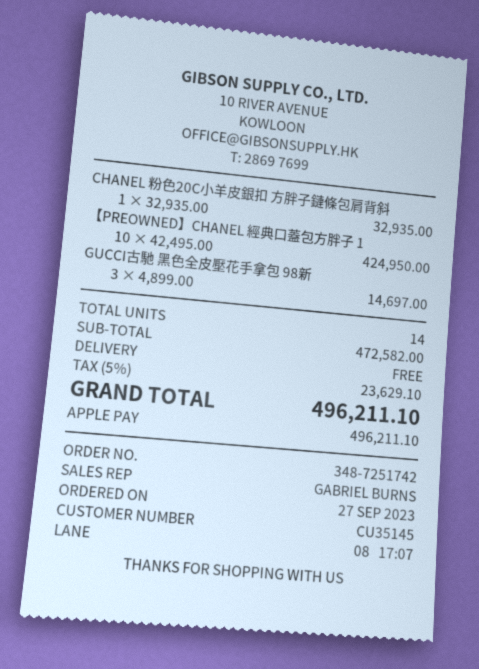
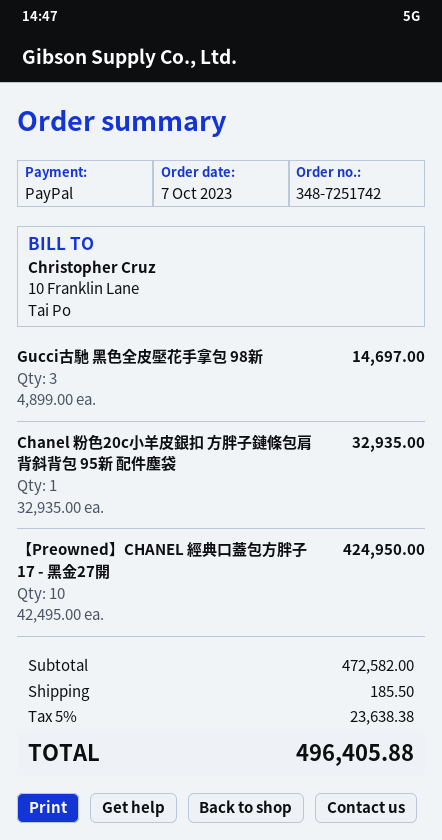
order date: 2023-09-27 -> 2023-10-07
payment method: Apple Pay -> PayPal
shipping: 0.00 -> 185.50
tax: 5% = 23629.10 -> 5% = 23638.38
total: 496211.10 -> 496405.88

